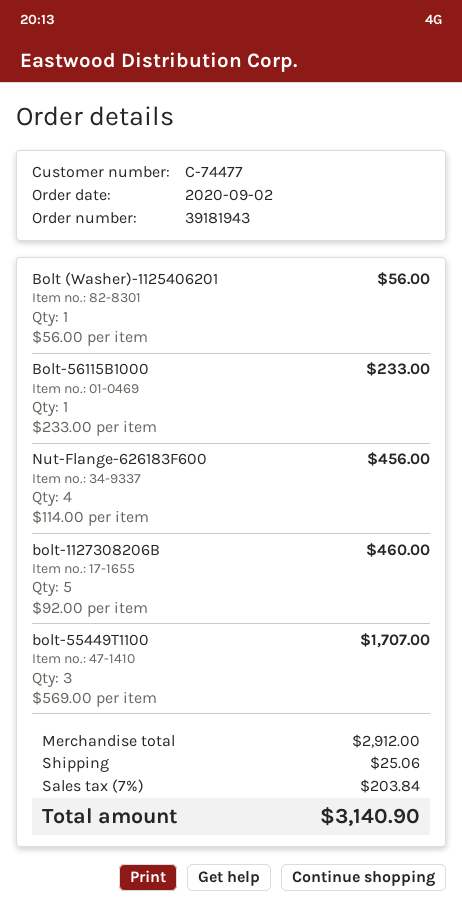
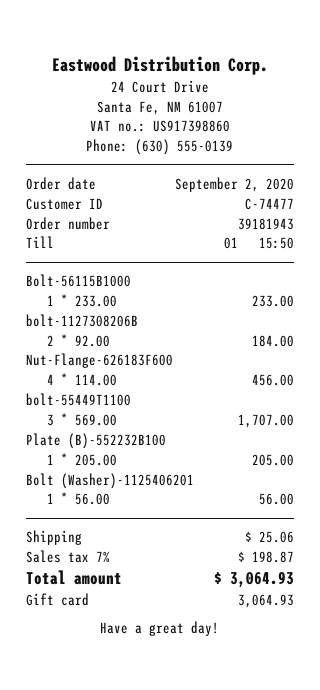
bolt-1127308206B: 5 x 92.00 = 460.00 -> 2 x 92.00 = 184.00
Plate (B)-552232B100: none -> 1 x 205.00 = 205.00
tax: 7% = 203.84 -> 7% = 198.87
total: 3140.90 -> 3064.93

